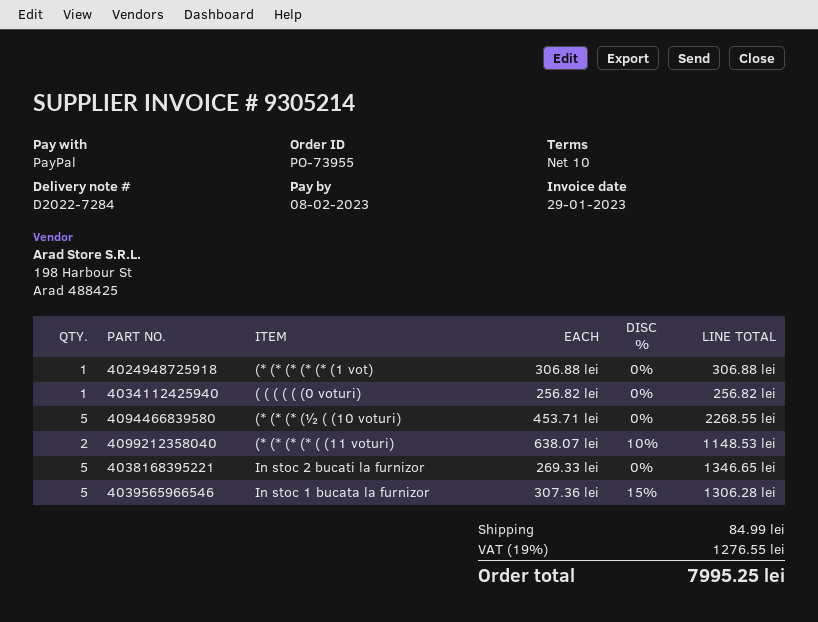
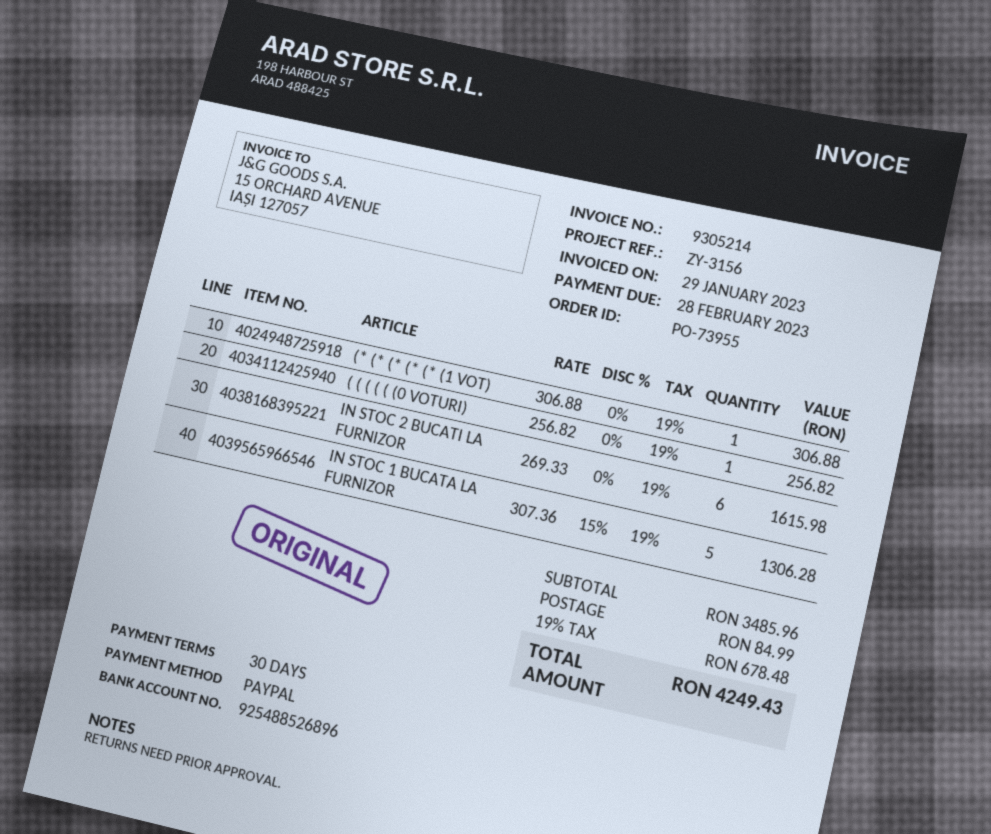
payment terms: 10 days -> 30 days
due date: 2023-02-08 -> 2023-02-28
(* (* (* (½ ( (10 voturi): 5 x 453.71 = 2268.55 -> none
(* (* (* (* ( (11 voturi): 2 x 638.07 - 10% = 1148.53 -> none
In stoc 2 bucati la furnizor: 5 x 269.33 = 1346.65 -> 6 x 269.33 = 1615.98
tax: 19% = 1276.55 -> 19% = 678.48
total: 7995.25 -> 4249.43

